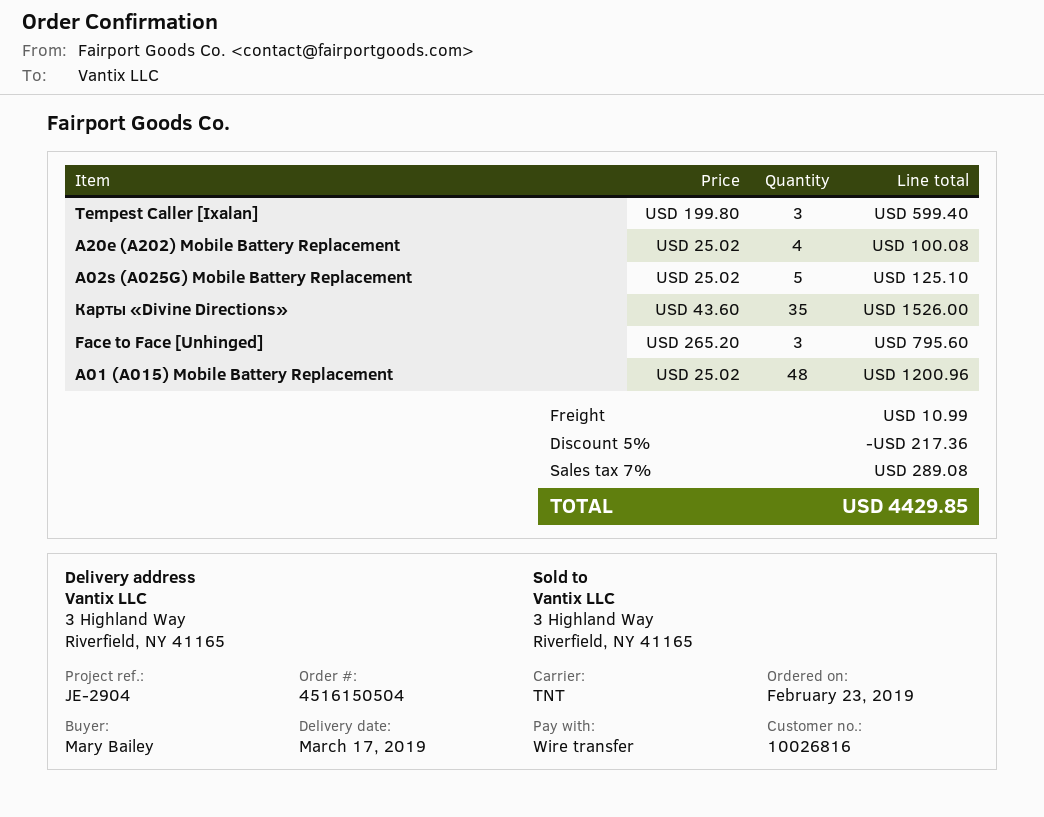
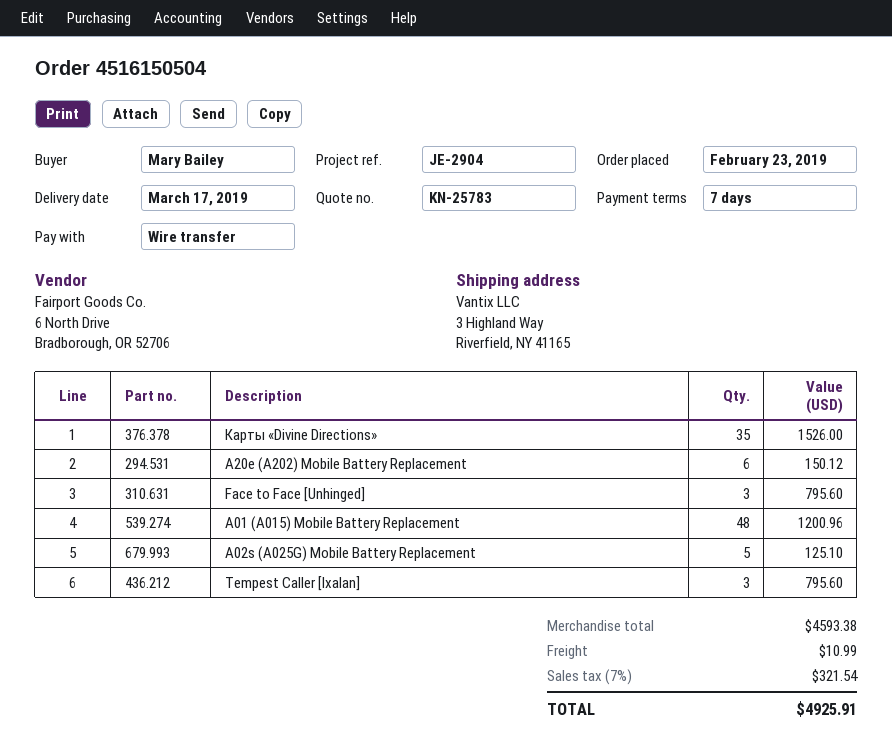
Tempest Caller [Ixalan]: 3 for 599.40 -> 3 for 795.60
A20e (A202) Mobile Battery Replacement: 4 for 100.08 -> 6 for 150.12
discount: 5% = 217.36 -> none
tax: 7% = 289.08 -> 7% = 321.54
total: 4429.85 -> 4925.91

